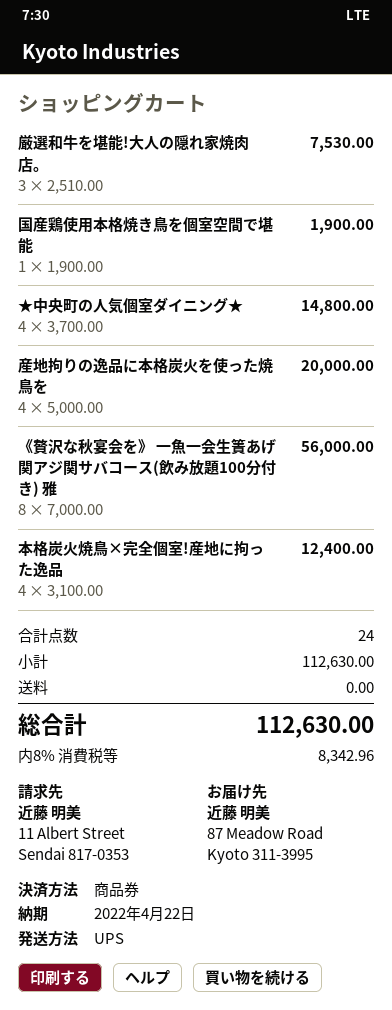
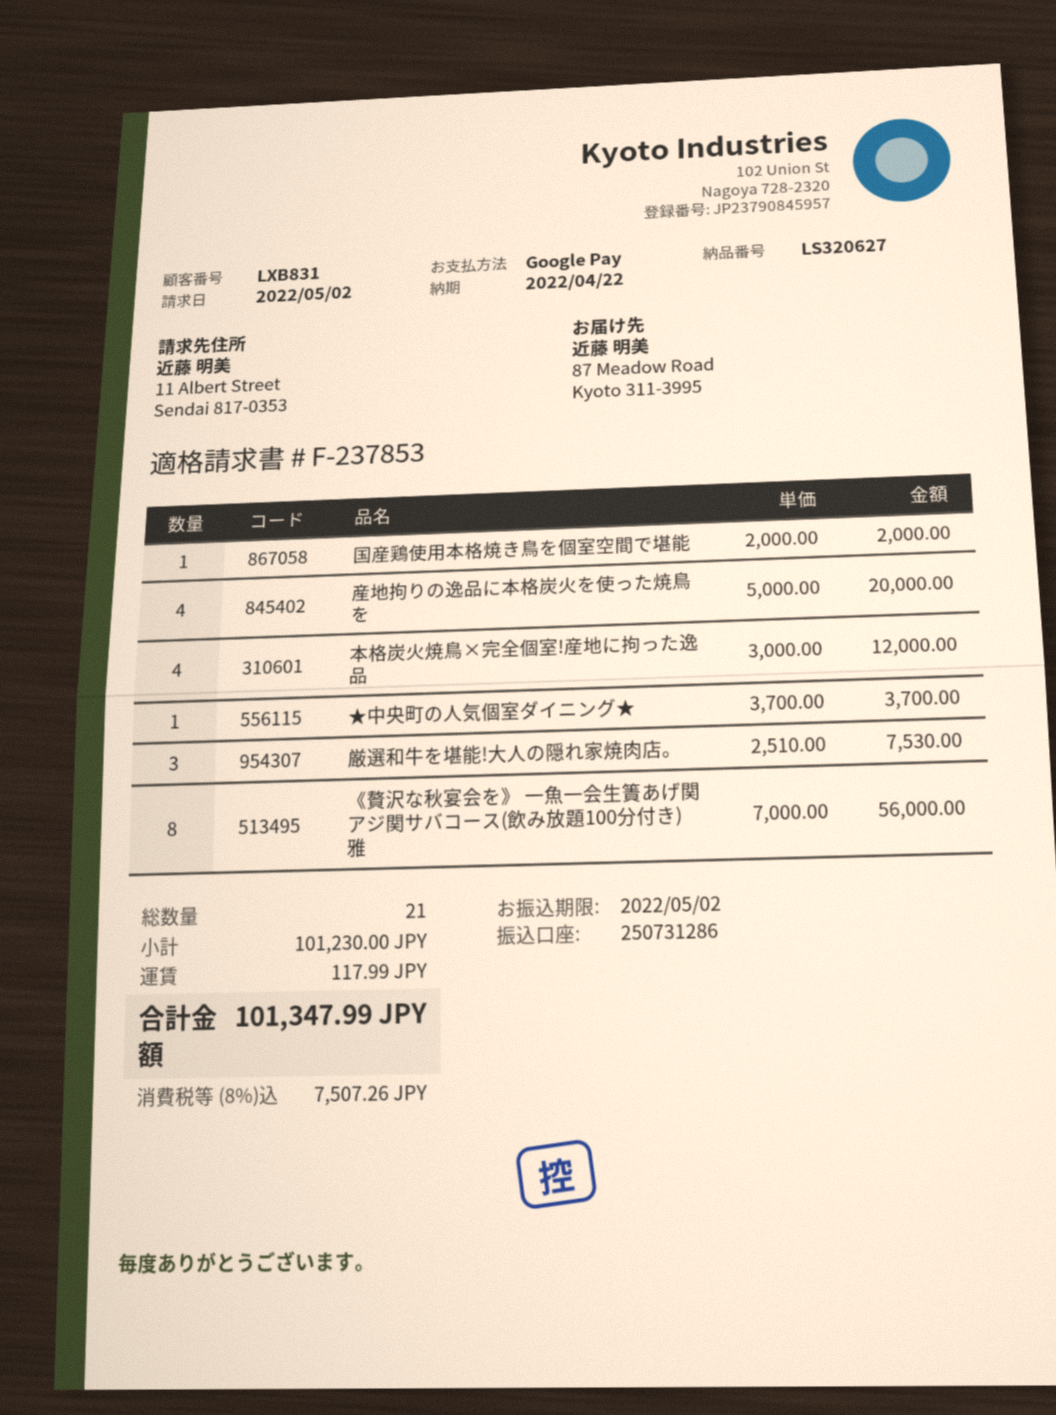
payment method: gift card -> Google Pay
国産鶏使用本格焼き鳥を個室空間で堪能: 1 x 1900.00 = 1900.00 -> 1 x 2000.00 = 2000.00
★中央町の人気個室ダイニング★: 4 x 3700.00 = 14800.00 -> 1 x 3700.00 = 3700.00
本格炭火焼鳥×完全個室!産地に拘った逸品: 4 x 3100.00 = 12400.00 -> 4 x 3000.00 = 12000.00
total quantity: 24 -> 21
subtotal: 112630.00 -> 101230.00
shipping: 0.00 -> 117.99
tax: 8% = 8342.96 -> 8% = 7507.26
total: 112630.00 -> 101347.99

